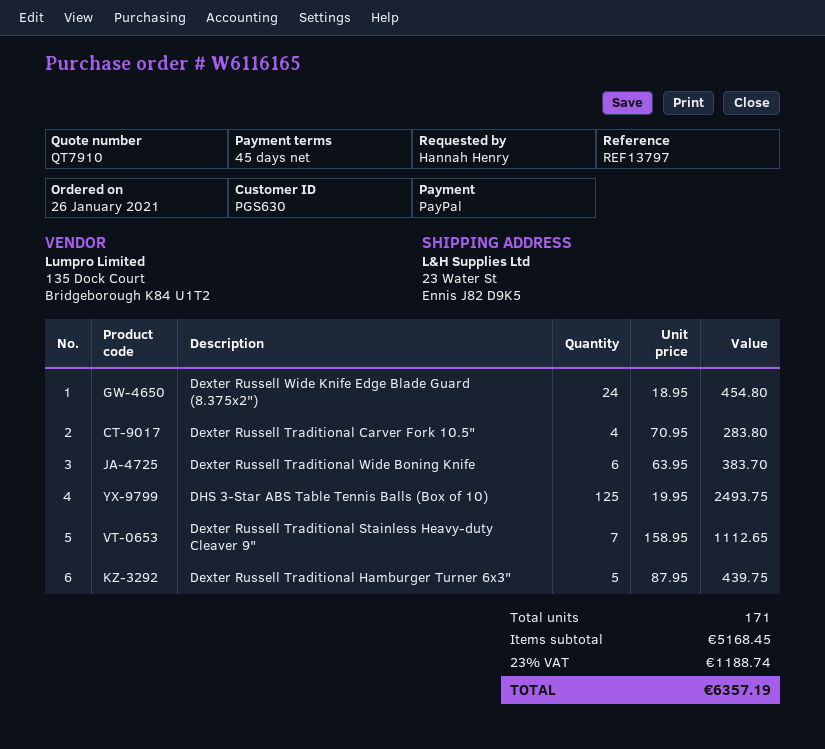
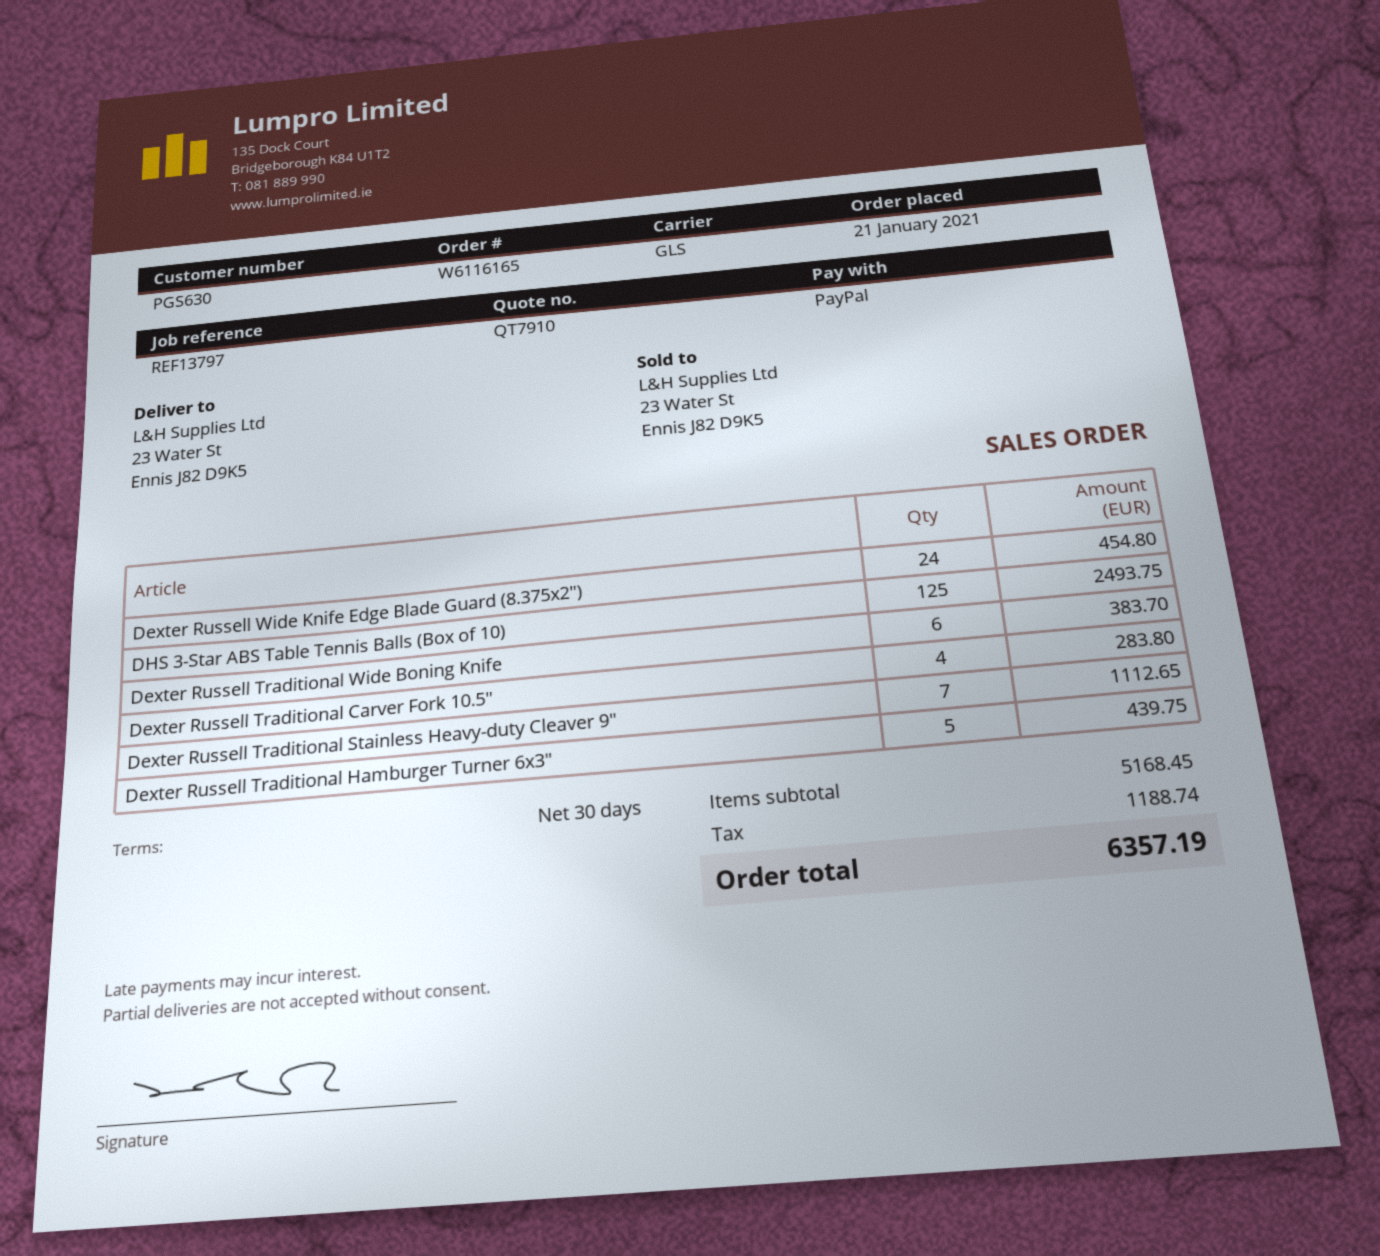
order date: 2021-01-26 -> 2021-01-21
payment terms: 45 days -> 30 days

